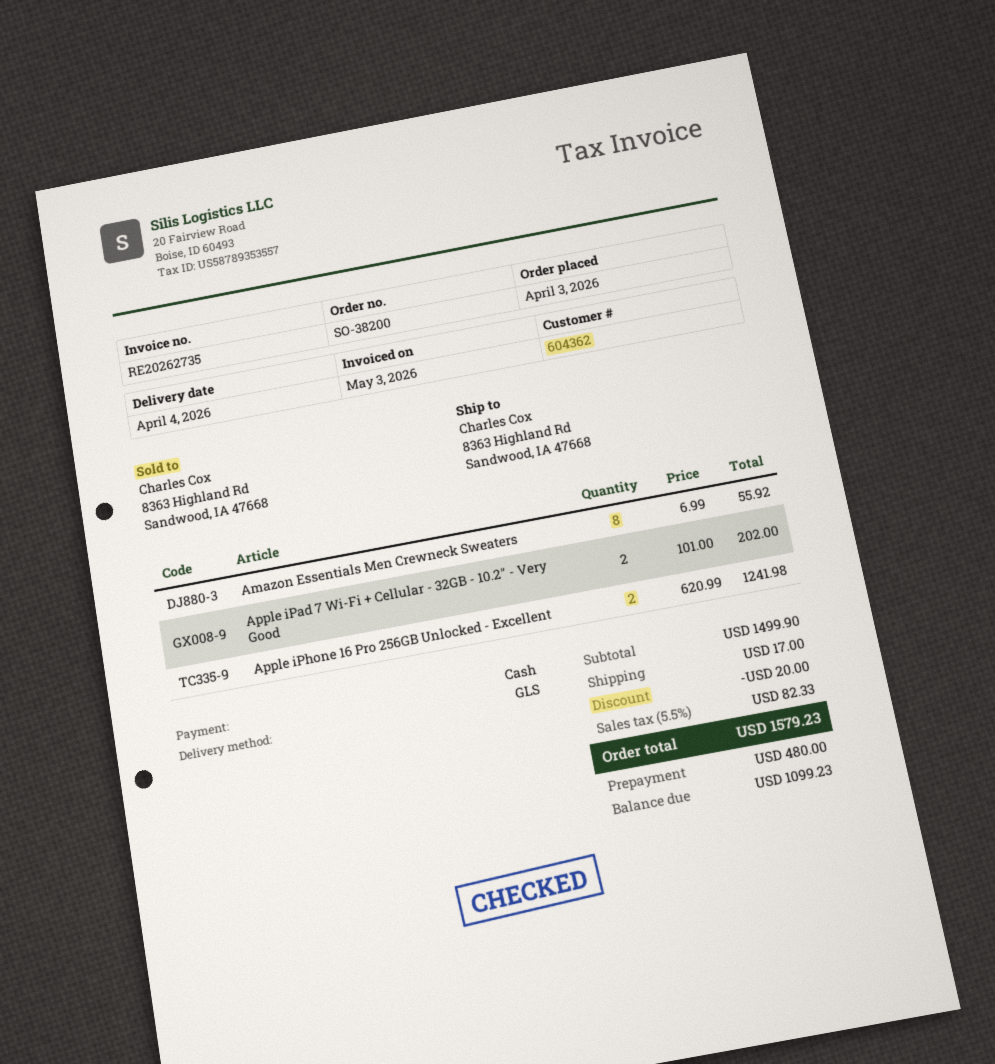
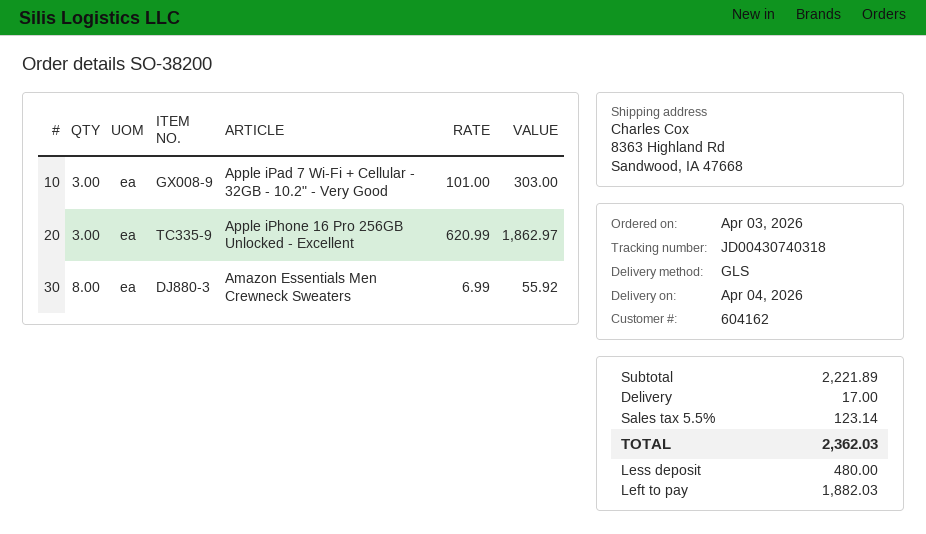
customer number: 604362 -> 604162
Apple iPad 7 Wi-Fi + Cellular - 32GB - 10.2" - Very Good: 2 x 101.00 = 202.00 -> 3 x 101.00 = 303.00
Apple iPhone 16 Pro 256GB Unlocked - Excellent: 2 x 620.99 = 1241.98 -> 3 x 620.99 = 1862.97
subtotal: 1499.90 -> 2221.89
discount: 20.00 -> none
tax: 5.5% = 82.33 -> 5.5% = 123.14
total: 1579.23 -> 2362.03
balance: 1099.23 -> 1882.03

